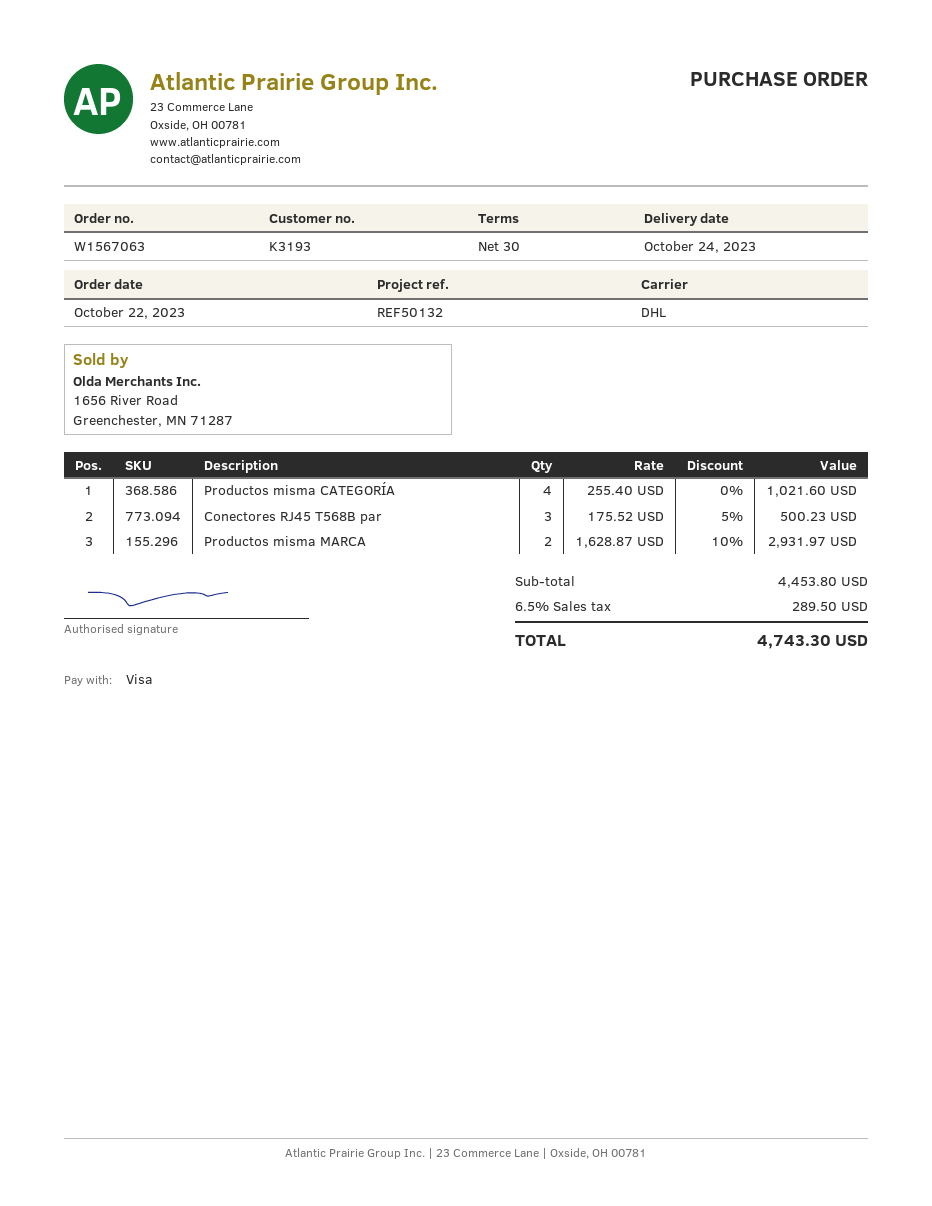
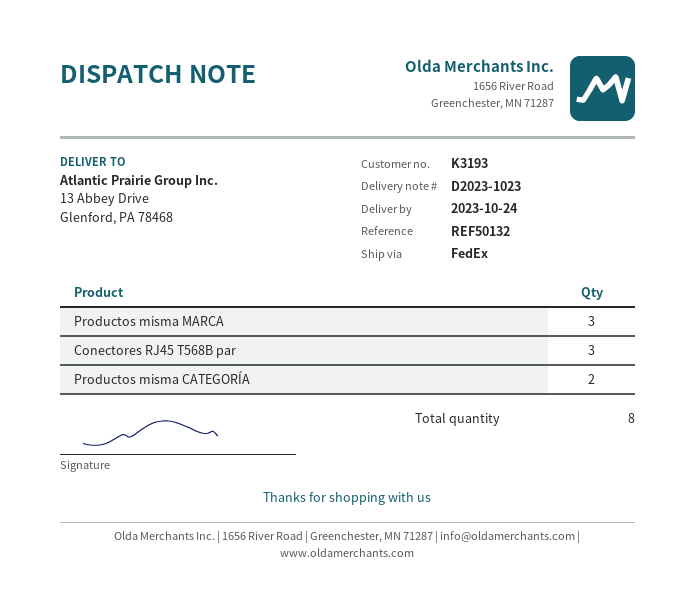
shipping method: DHL -> FedEx
Productos misma CATEGORÍA: 4 -> 2
Productos misma MARCA: 2 -> 3

